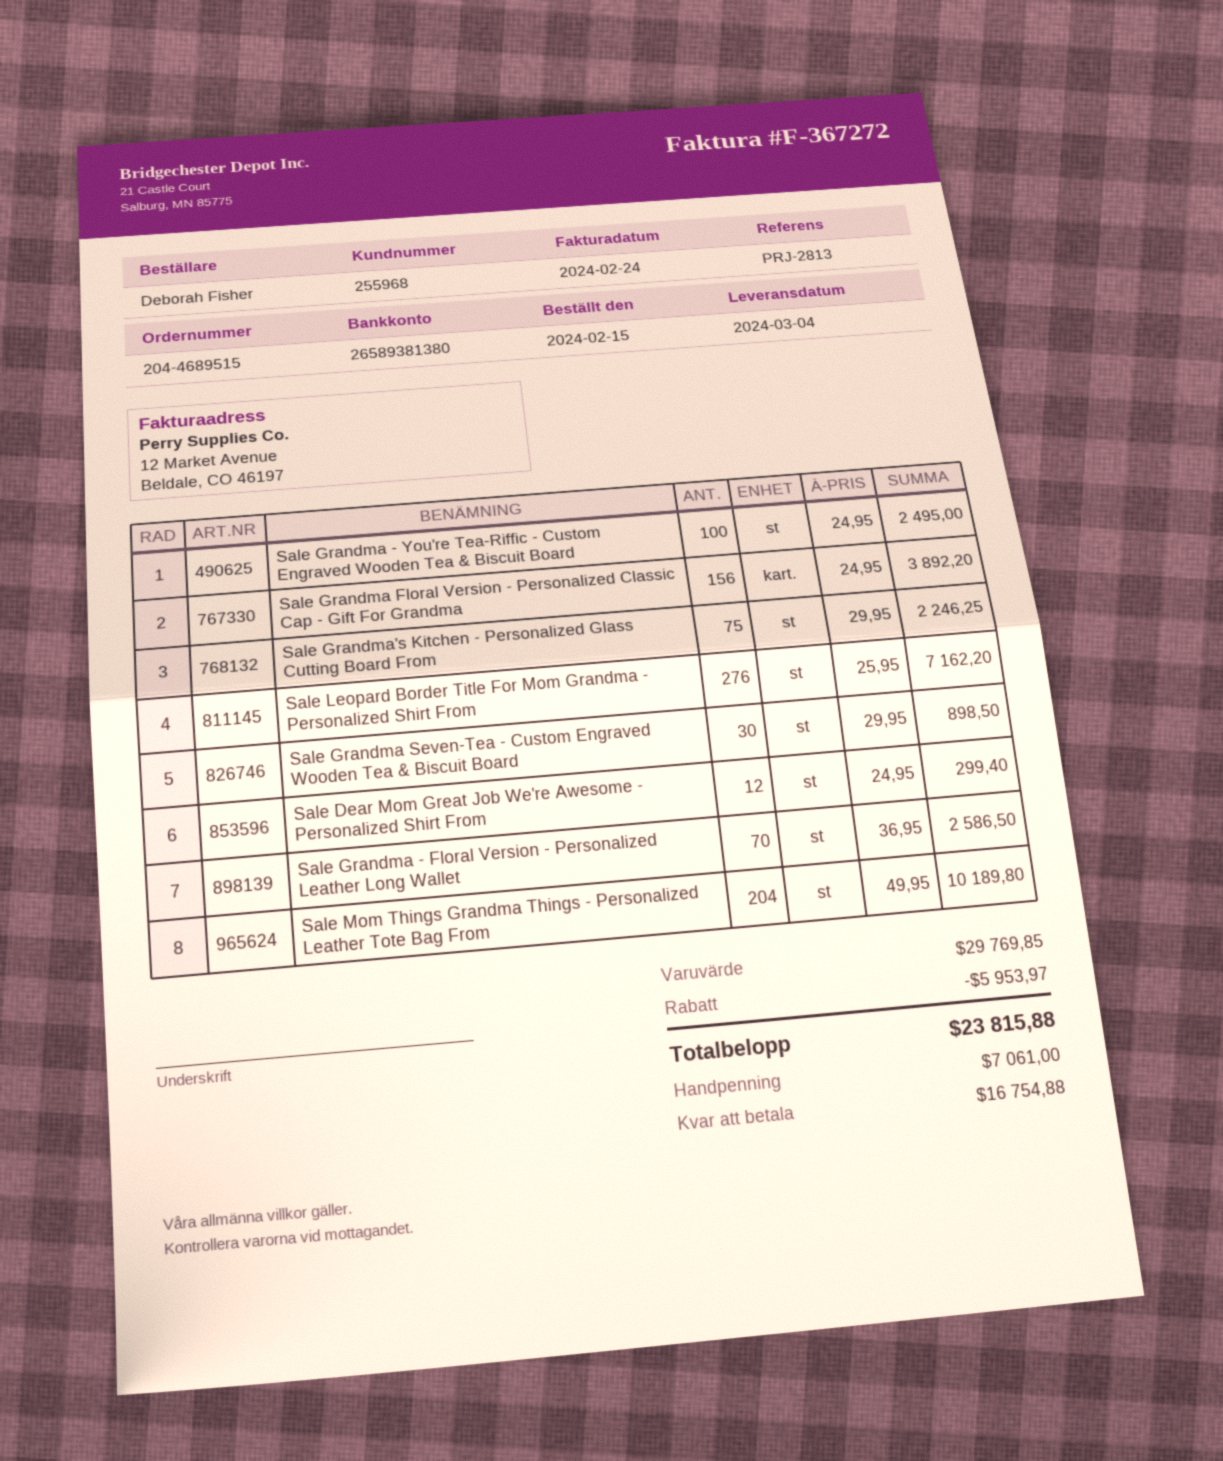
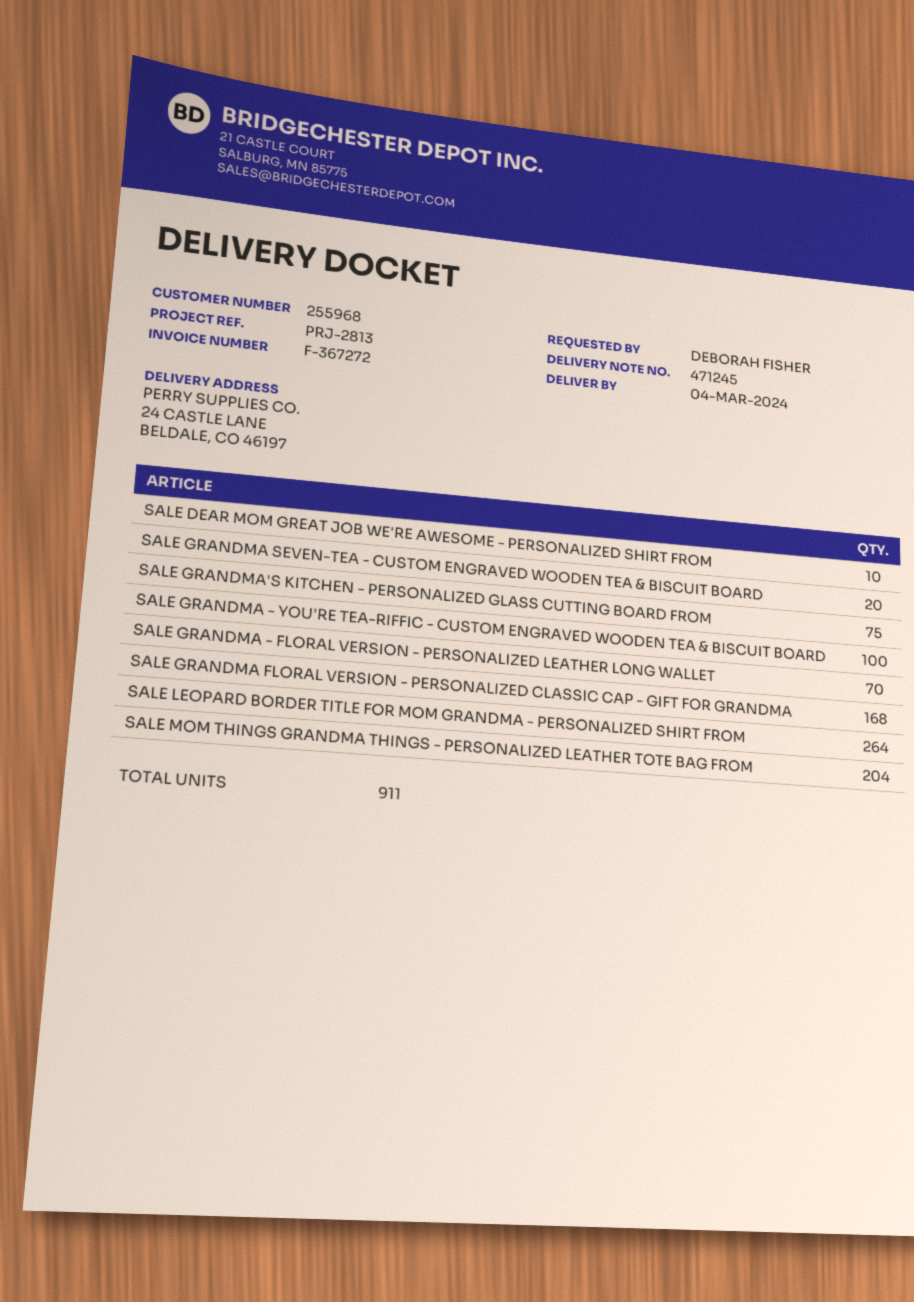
Sale Grandma Floral Version - Personalized Classic Cap - Gift For Grandma: 156 -> 168
Sale Leopard Border Title For Mom Grandma - Personalized Shirt From: 276 -> 264
Sale Grandma Seven-Tea - Custom Engraved Wooden Tea & Biscuit Board: 30 -> 20
Sale Dear Mom Great Job We're Awesome - Personalized Shirt From: 12 -> 10

